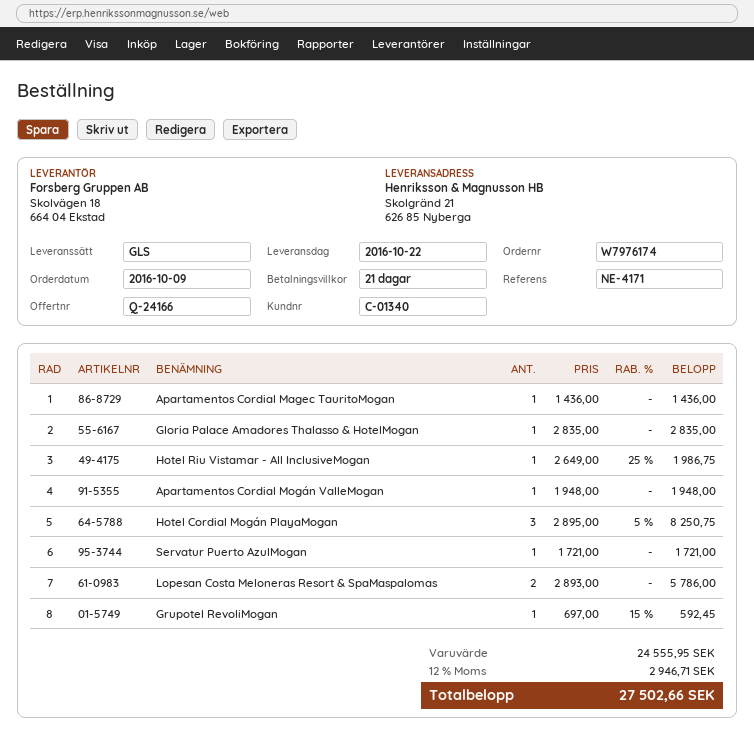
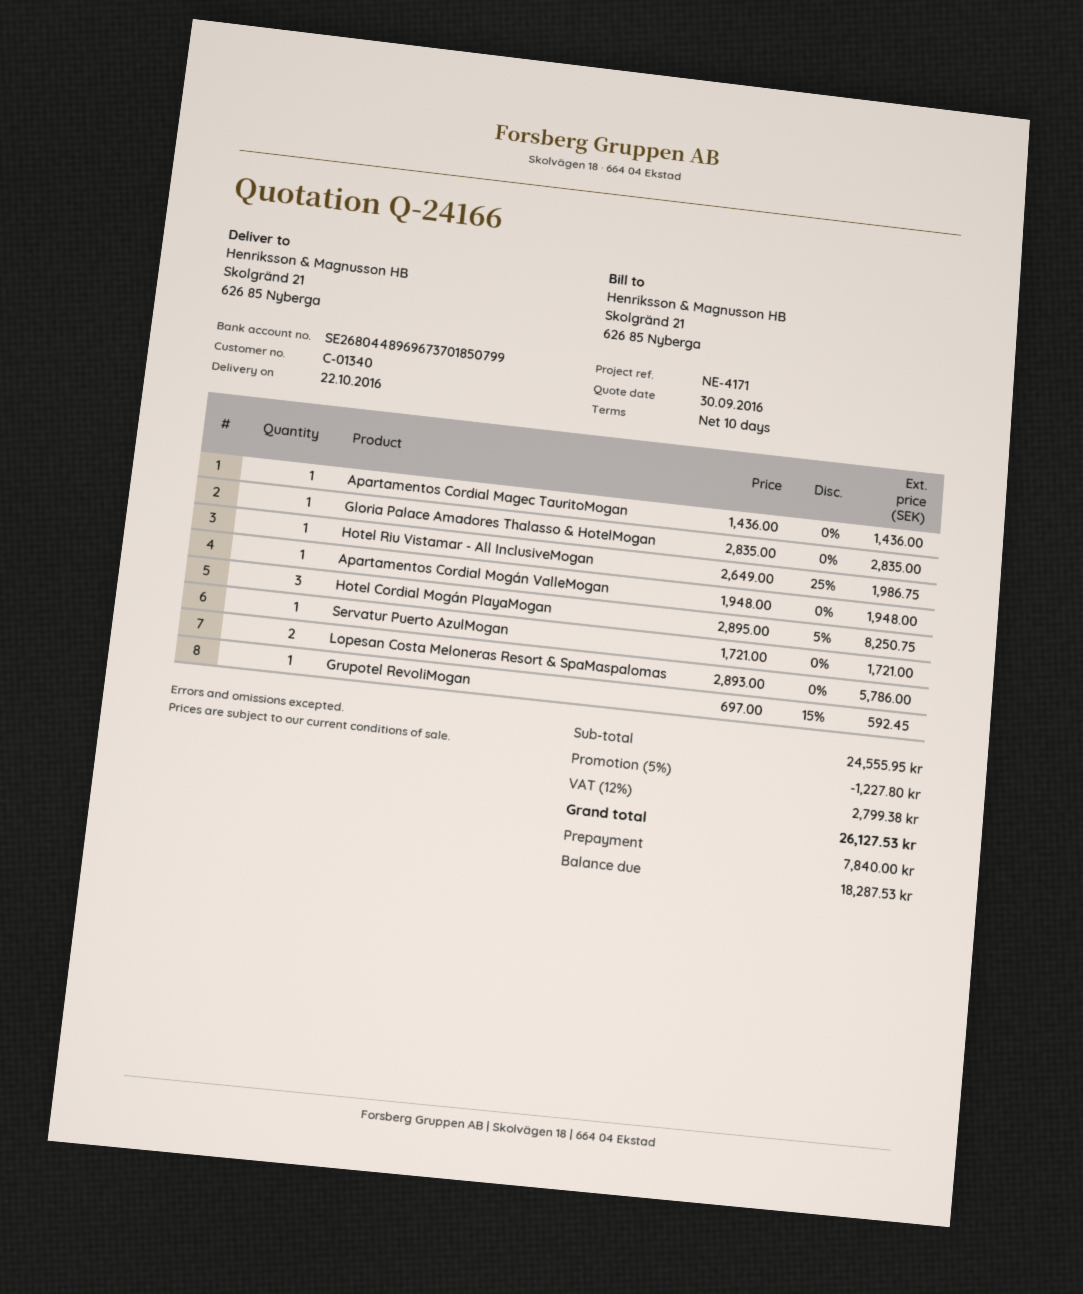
payment terms: 21 days -> 10 days
discount: none -> 5% = 1227.80
tax: 12% = 2946.71 -> 12% = 2799.38
total: 27502.66 -> 26127.53

